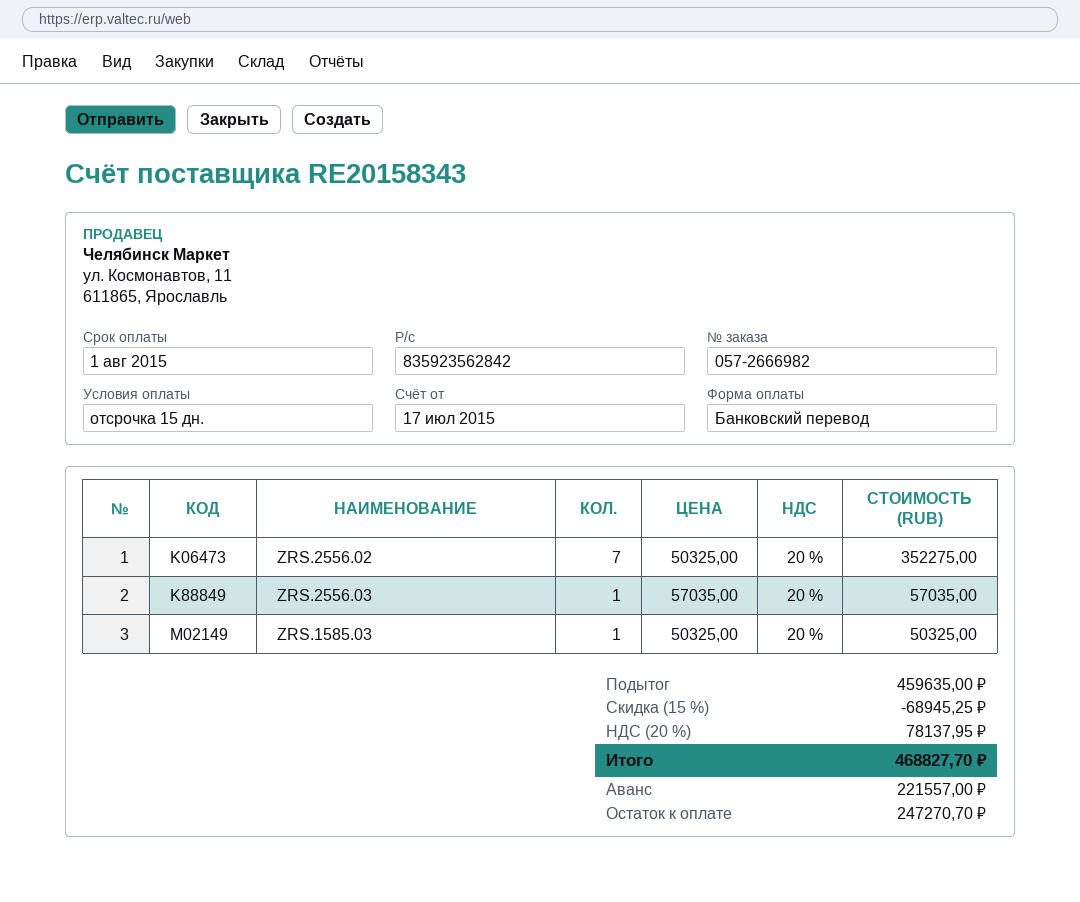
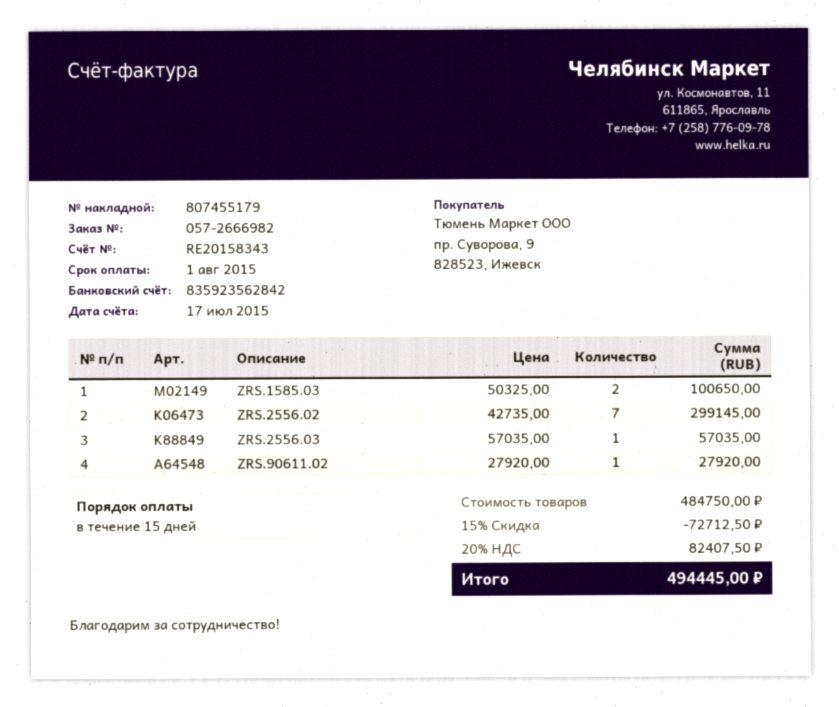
ZRS.2556.02: 7 x 50325.00 = 352275.00 -> 7 x 42735.00 = 299145.00
ZRS.1585.03: 1 x 50325.00 = 50325.00 -> 2 x 50325.00 = 100650.00
ZRS.90611.02: none -> 1 x 27920.00 = 27920.00
subtotal: 459635.00 -> 484750.00
discount: 15% = 68945.25 -> 15% = 72712.50
tax: 20% = 78137.95 -> 20% = 82407.50
total: 468827.70 -> 494445.00

